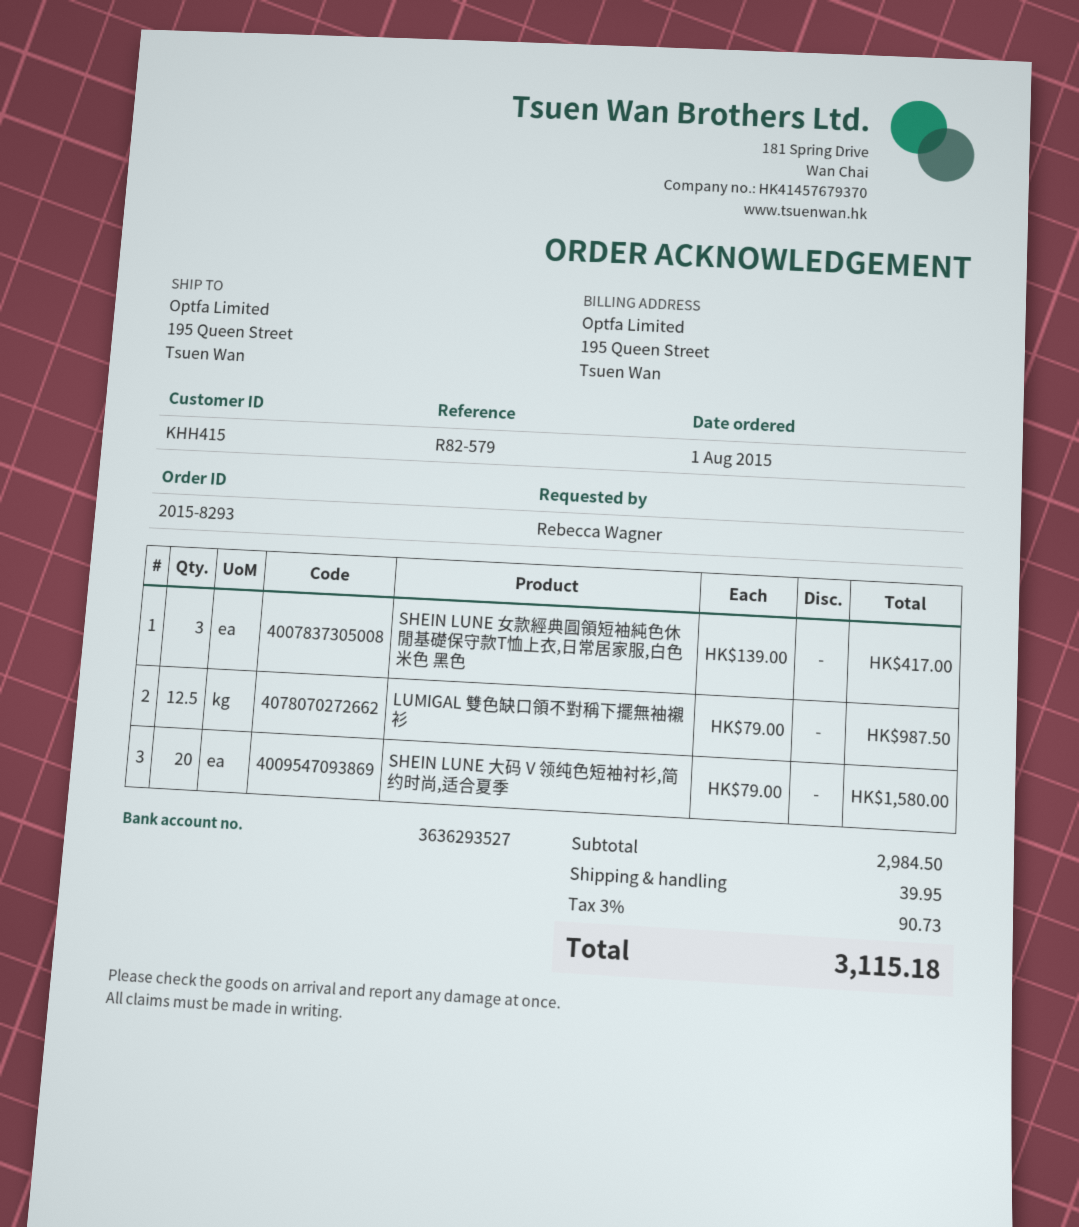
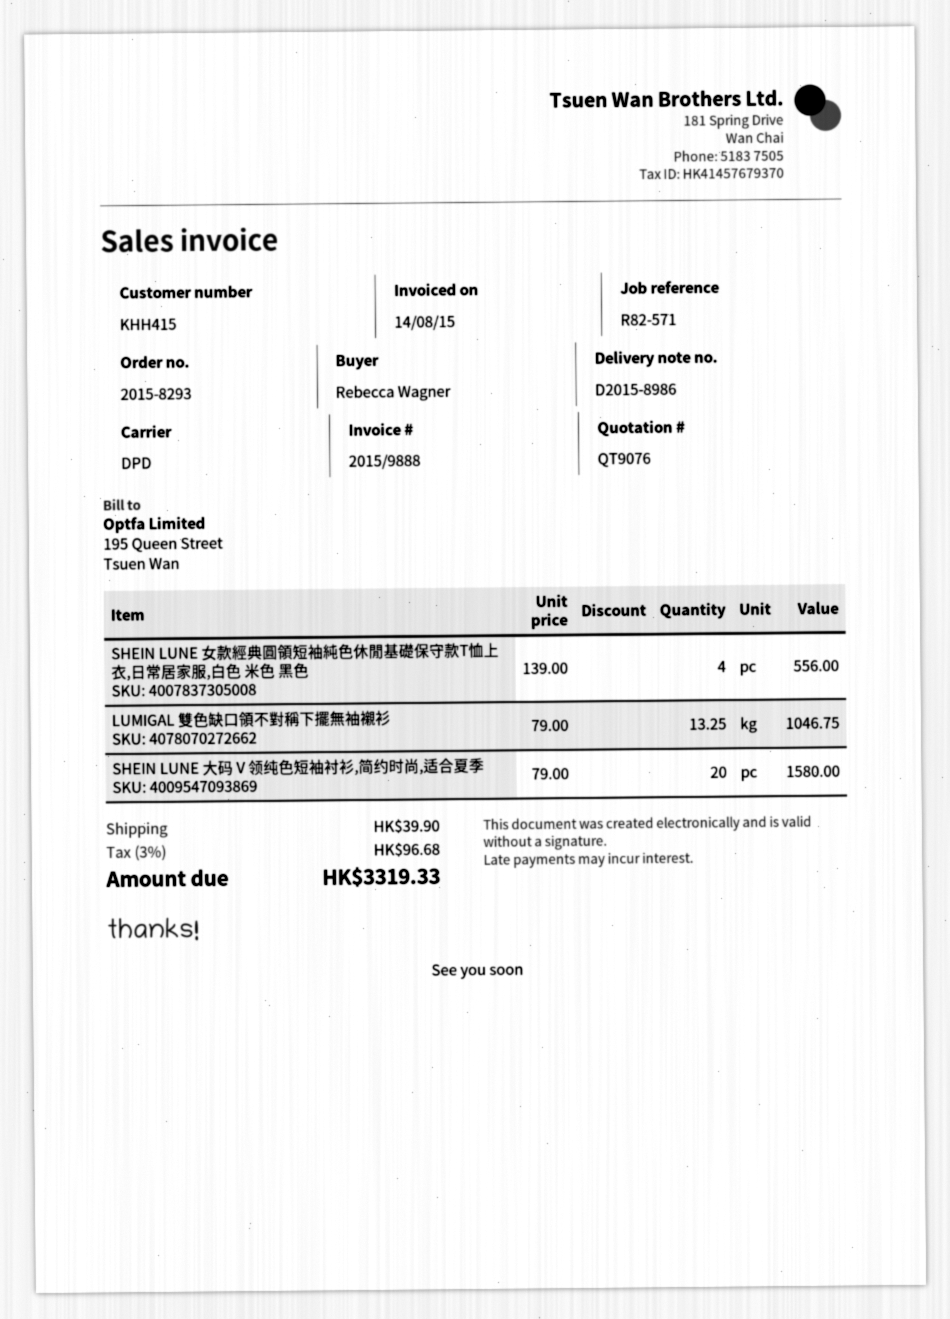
reference: R82-579 -> R82-571
SHEIN LUNE 女款經典圓領短袖純色休閒基礎保守款T恤上衣,日常居家服,白色 米色 黑色: 3 x 139.00 = 417.00 -> 4 x 139.00 = 556.00
LUMIGAL 雙色缺口領不對稱下擺無袖襯衫: 12.5 x 79.00 = 987.50 -> 13.25 x 79.00 = 1046.75
shipping: 39.95 -> 39.90
tax: 3% = 90.73 -> 3% = 96.68
total: 3115.18 -> 3319.33

